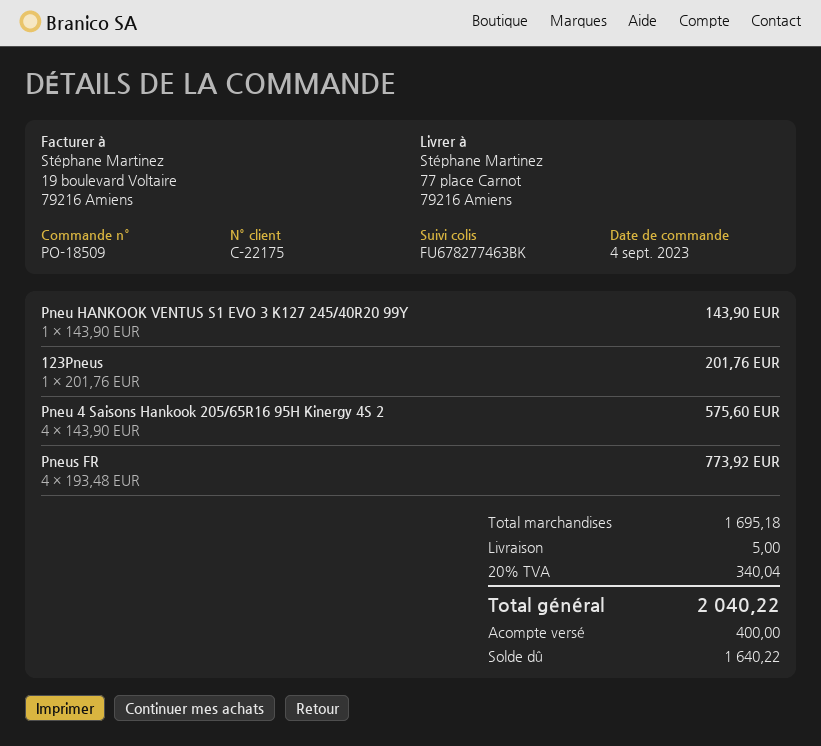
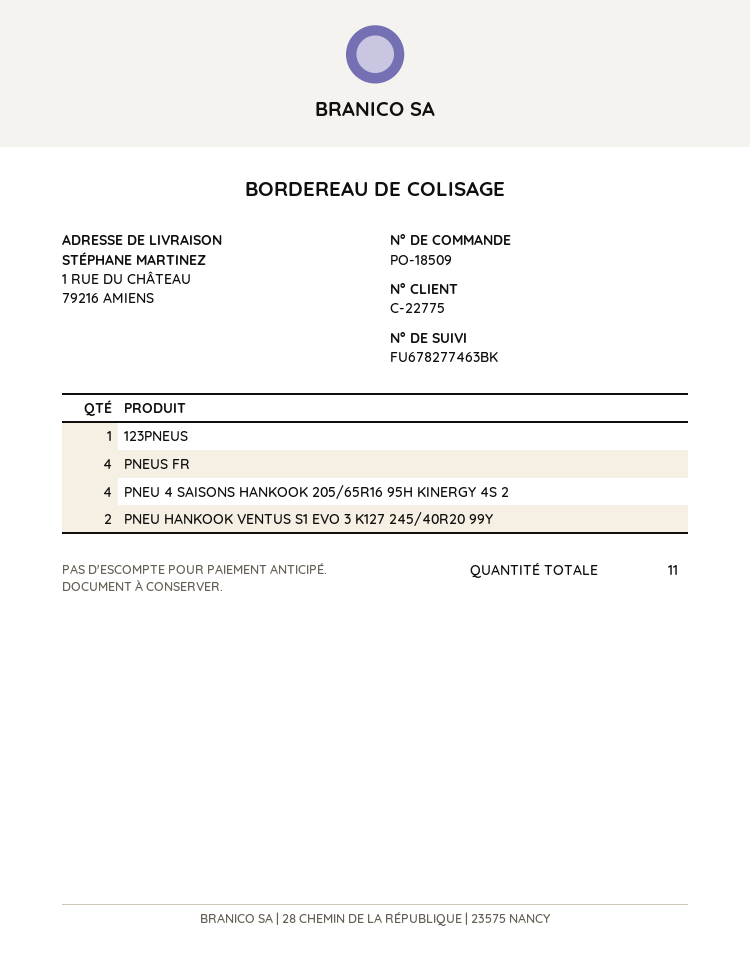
customer number: C-22175 -> C-22775
ship to: 77 place Carnot, 79216 Amiens -> 1 RUE DU CHÂTEAU, 79216 AMIENS
Pneu HANKOOK VENTUS S1 EVO 3 K127 245/40R20 99Y: 1 -> 2

